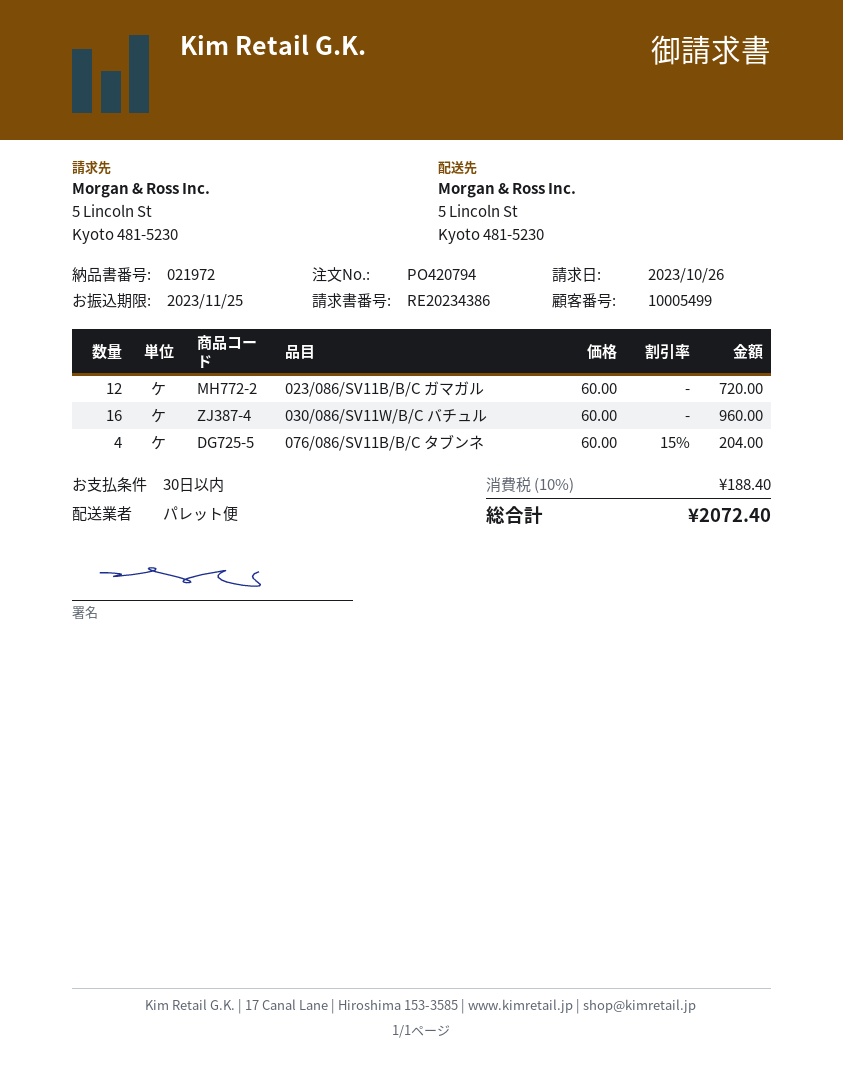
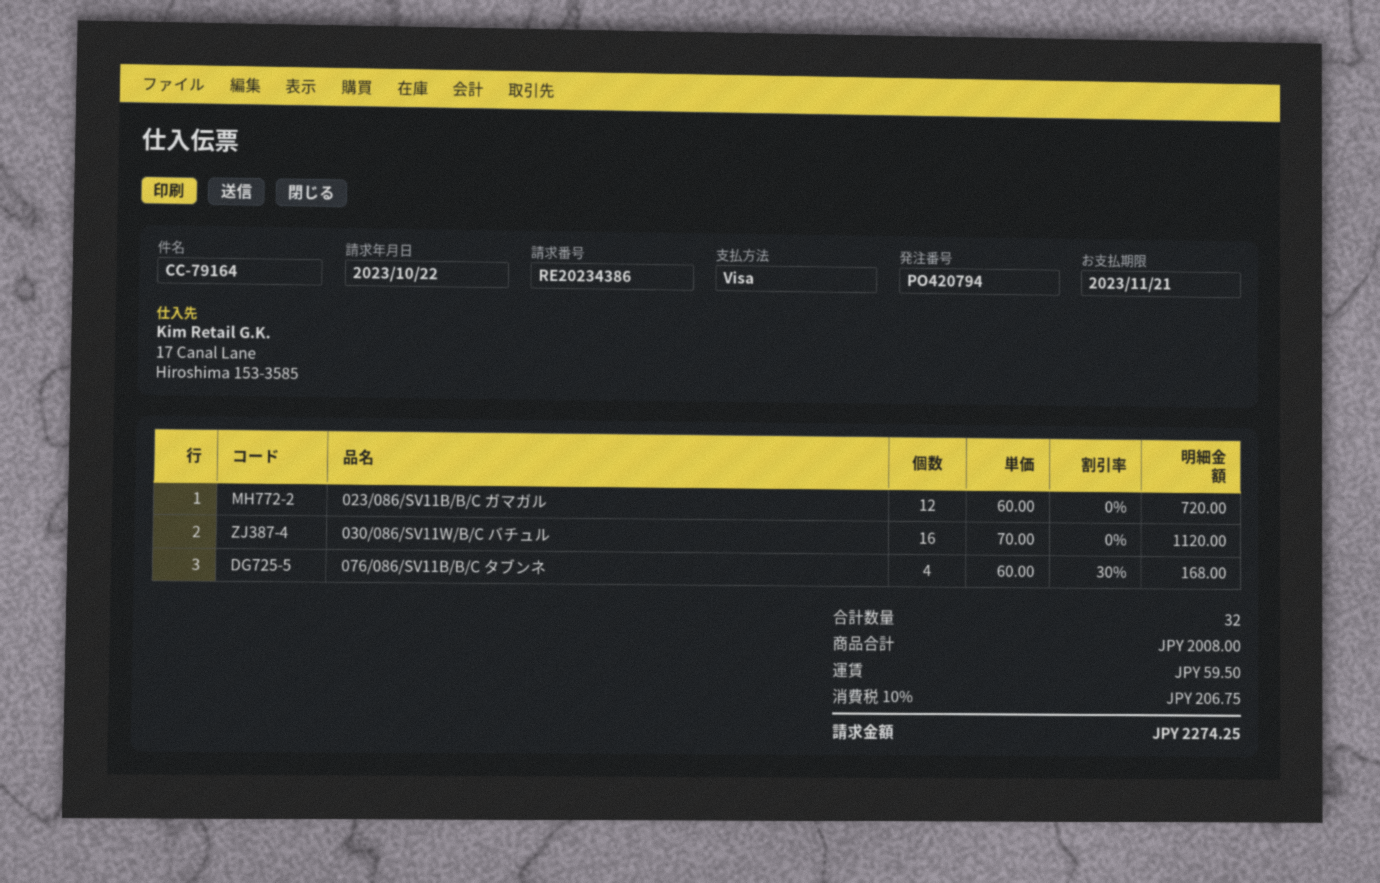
invoice date: 2023-10-26 -> 2023-10-22
due date: 2023-11-25 -> 2023-11-21
030/086/SV11W/B/C バチュル: 16 x 60.00 = 960.00 -> 16 x 70.00 = 1120.00
076/086/SV11B/B/C タブンネ: 4 x 60.00 - 15% = 204.00 -> 4 x 60.00 - 30% = 168.00
shipping: none -> 59.50
tax: 10% = 188.40 -> 10% = 206.75
total: 2072.40 -> 2274.25

